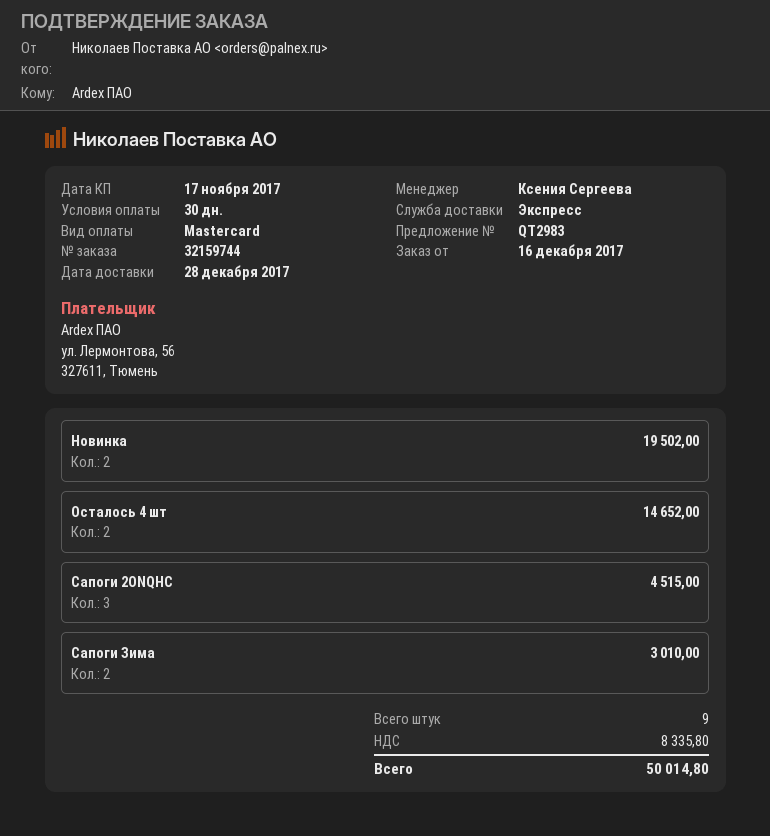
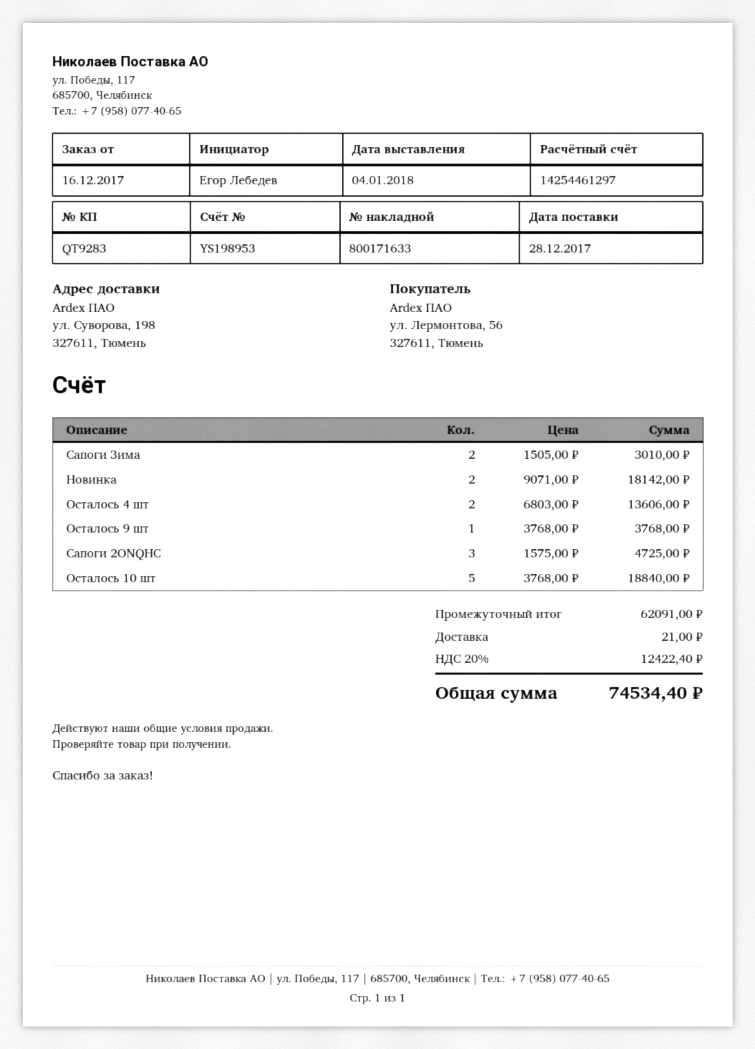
quote number: QT2983 -> QT9283
Новинка: 2 for 19502.00 -> 2 for 18142.00
Осталось 4 шт: 2 for 14652.00 -> 2 for 13606.00
Сапоги 2ONQHC: 3 for 4515.00 -> 3 for 4725.00
Осталось 9 шт: none -> 1 for 3768.00
Осталось 10 шт: none -> 5 for 18840.00
shipping: none -> 21.00
tax: 8335.80 -> 12422.40
total: 50014.80 -> 74534.40

